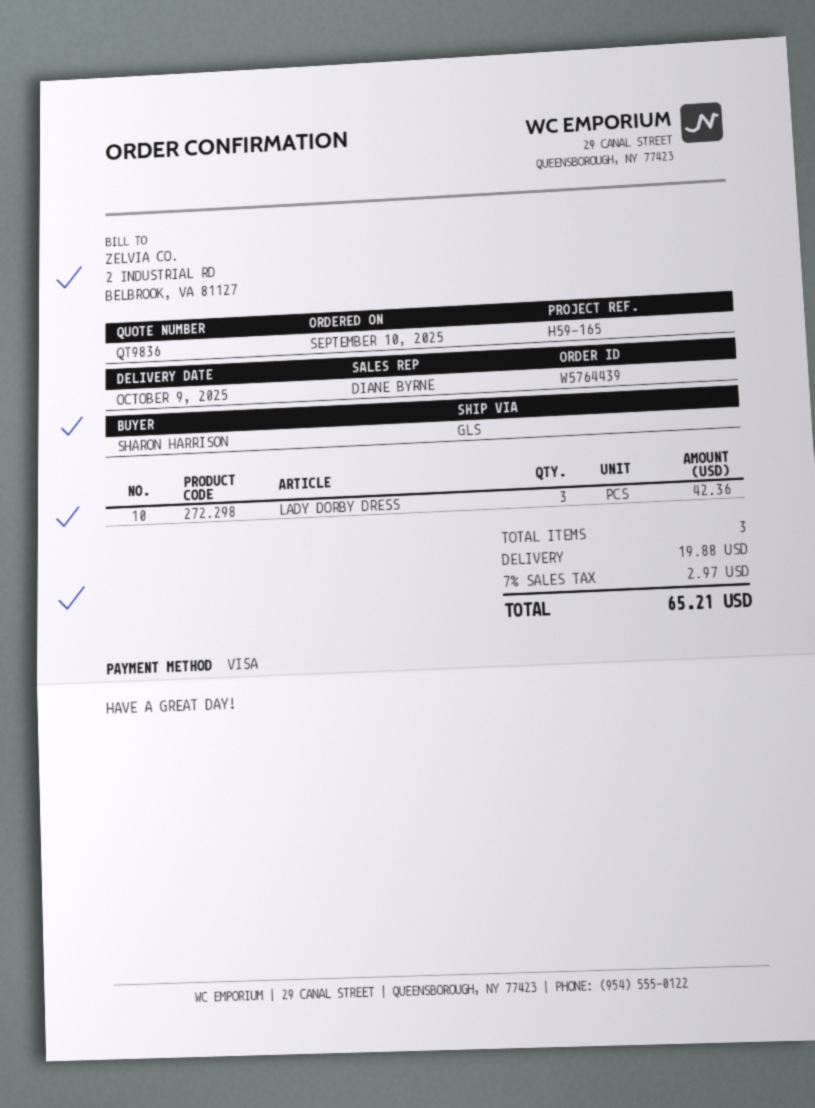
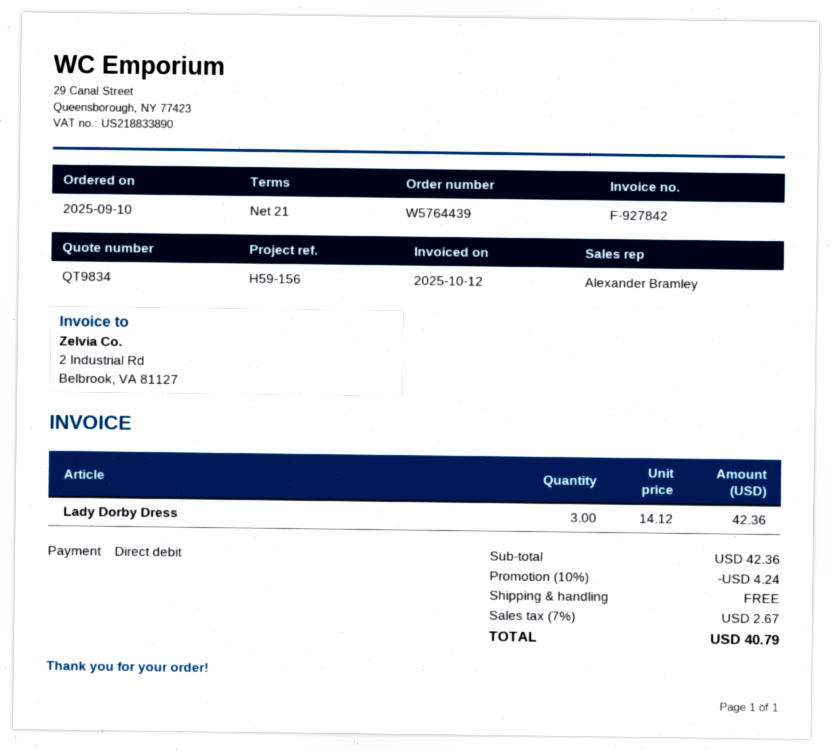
quote number: QT9836 -> QT9834
reference: H59-165 -> H59-156
sales rep: DIANE BYRNE -> Alexander Bramley
payment method: Visa -> direct debit
discount: none -> 10% = 4.24
shipping: 19.88 -> 0.00
tax: 7% = 2.97 -> 7% = 2.67
total: 65.21 -> 40.79

